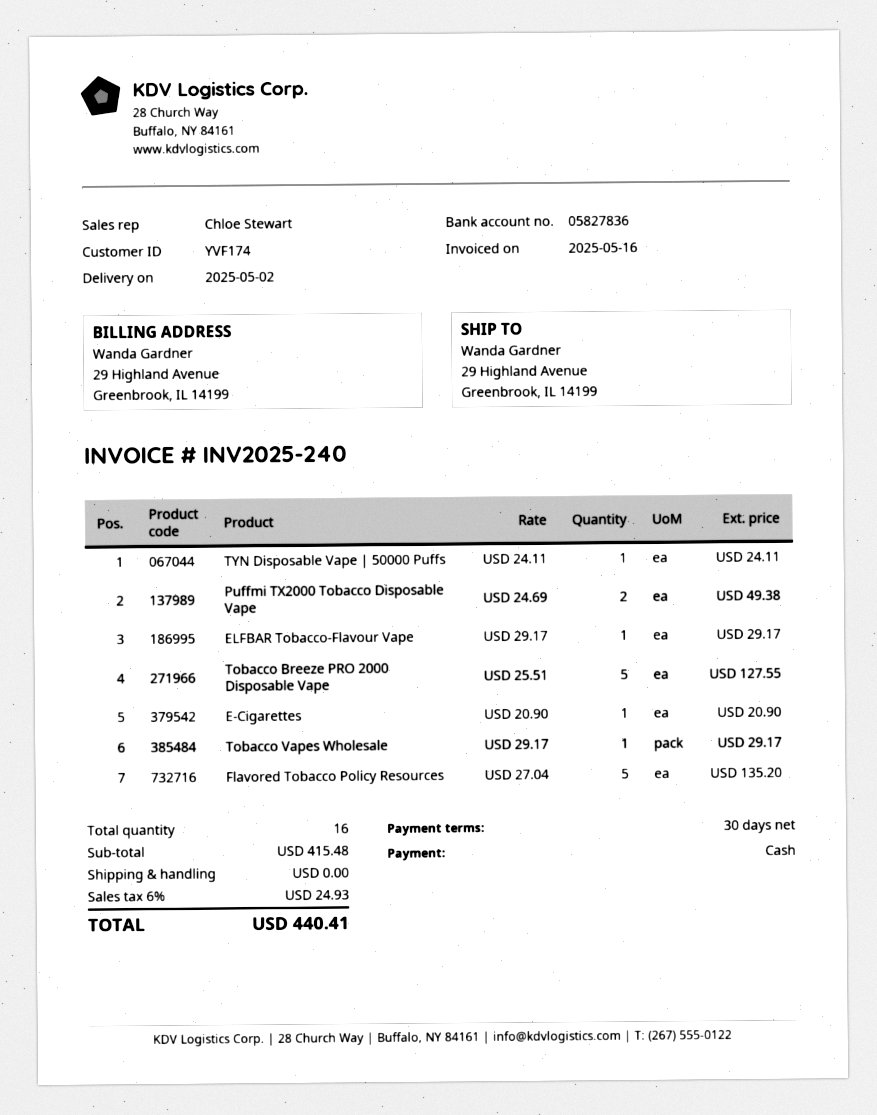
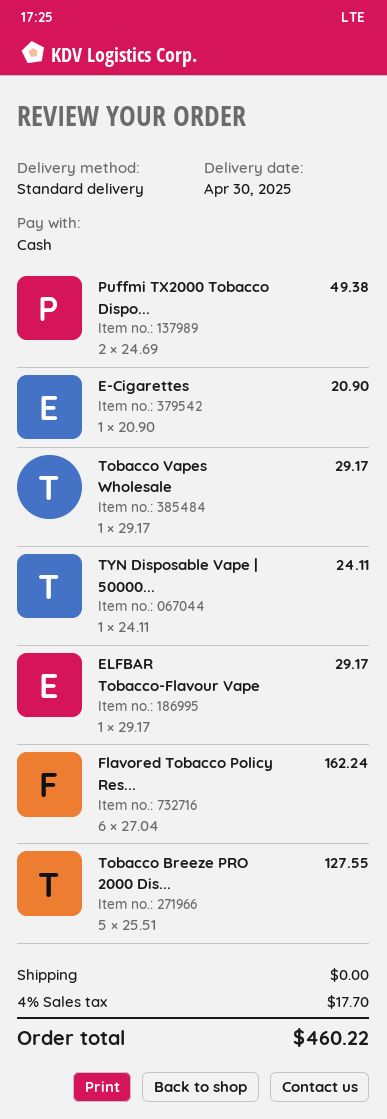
delivery date: 2025-05-02 -> 2025-04-30
Flavored Tobacco Policy Resources: 5 x 27.04 = 135.20 -> 6 x 27.04 = 162.24
tax: 6% = 24.93 -> 4% = 17.70
total: 440.41 -> 460.22

